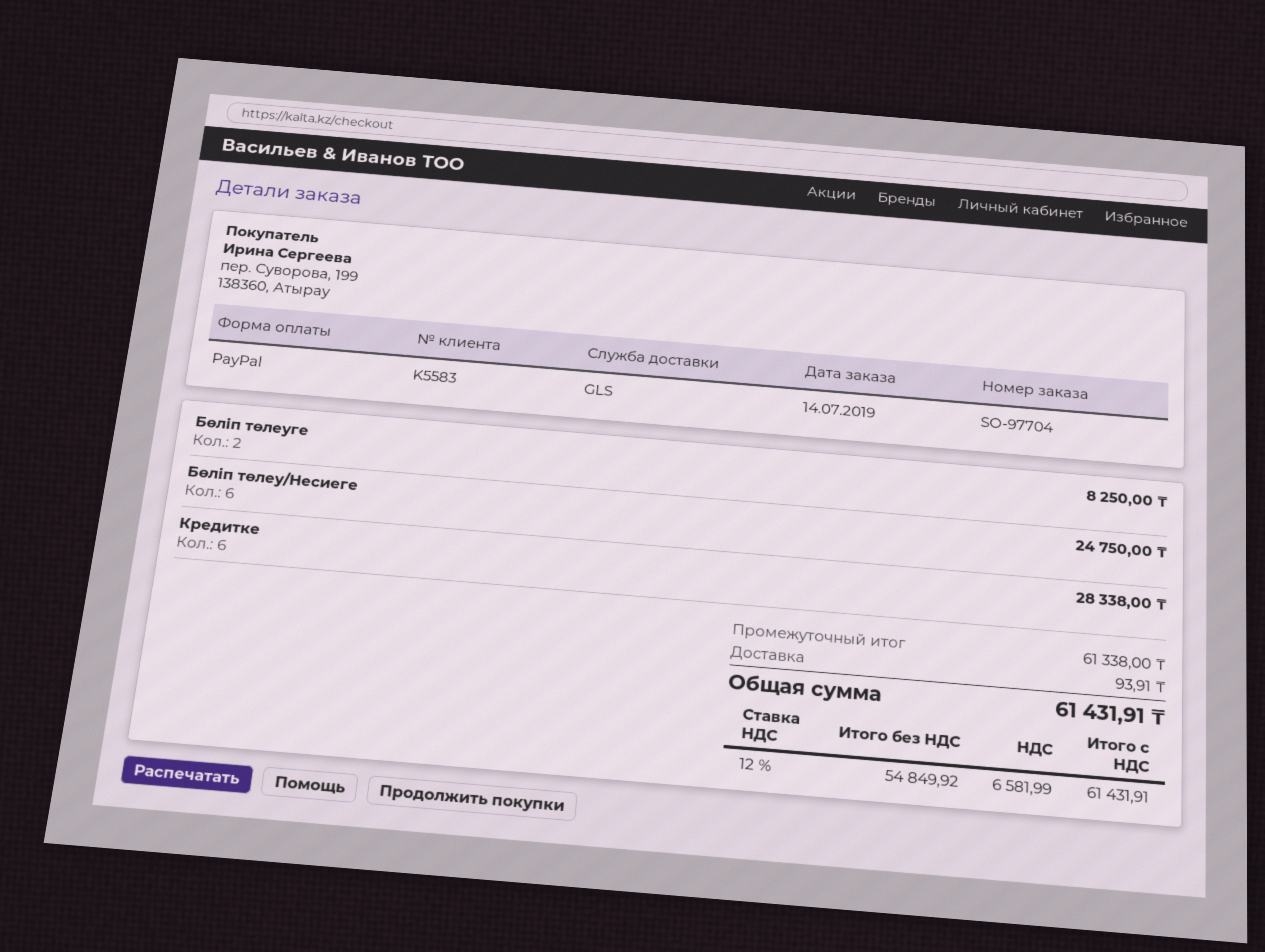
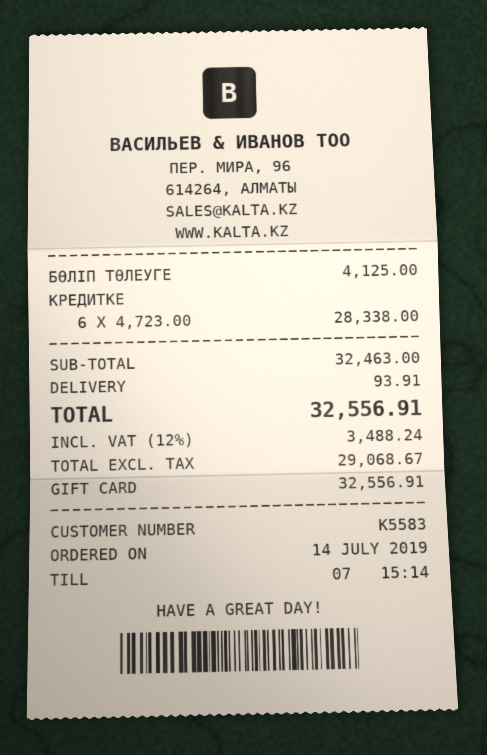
payment method: PayPal -> gift card
Бөліп төлеуге: 2 for 8250.00 -> 1 for 4125.00
Бөліп төлеу/Несиеге: 6 for 24750.00 -> none
subtotal: 61338.00 -> 32463.00
net: 54849.92 -> 29068.67
tax: 12% = 6581.99 -> 12% = 3488.24
total: 61431.91 -> 32556.91

